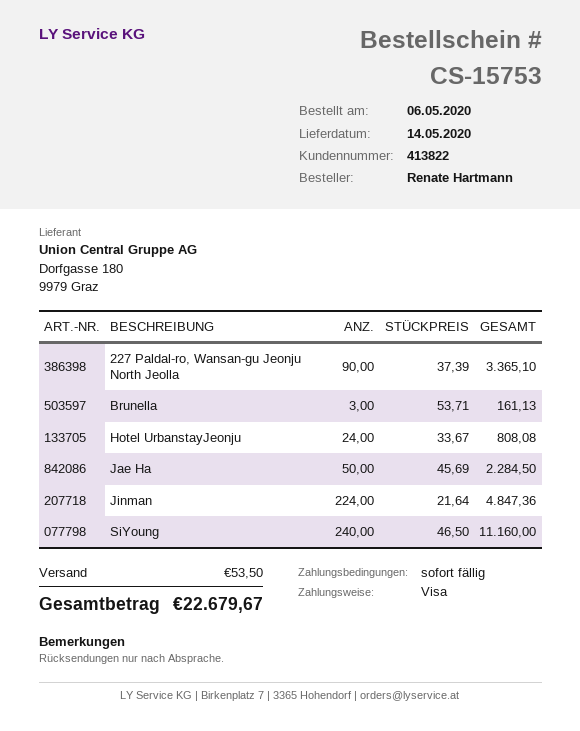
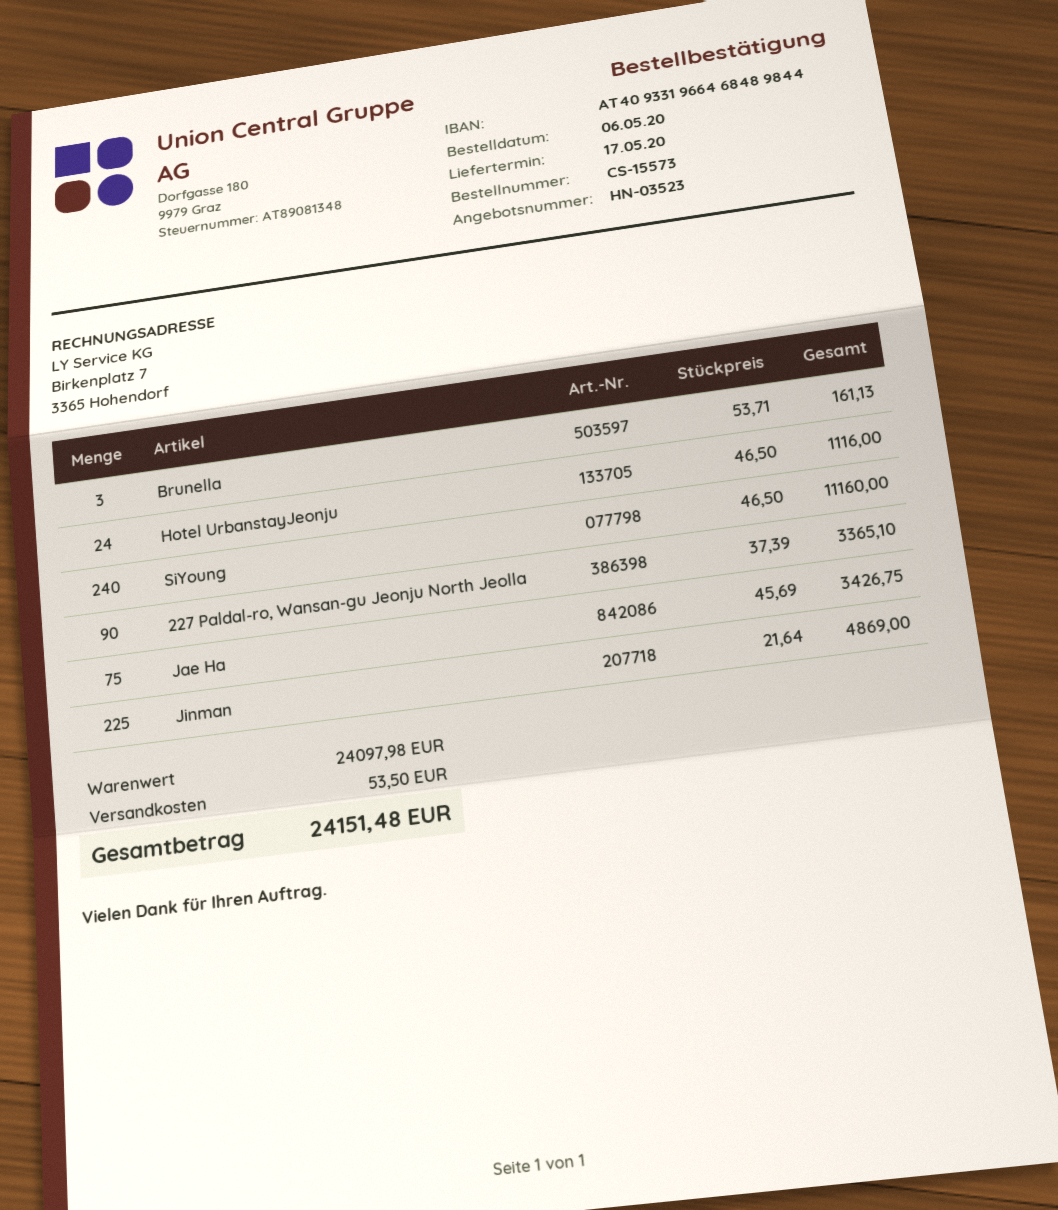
order number: CS-15753 -> CS-15573
delivery date: 2020-05-14 -> 2020-05-17
Hotel UrbanstayJeonju: 24 x 33.67 = 808.08 -> 24 x 46.50 = 1116.00
Jae Ha: 50 x 45.69 = 2284.50 -> 75 x 45.69 = 3426.75
Jinman: 224 x 21.64 = 4847.36 -> 225 x 21.64 = 4869.00
total: 22679.67 -> 24151.48

